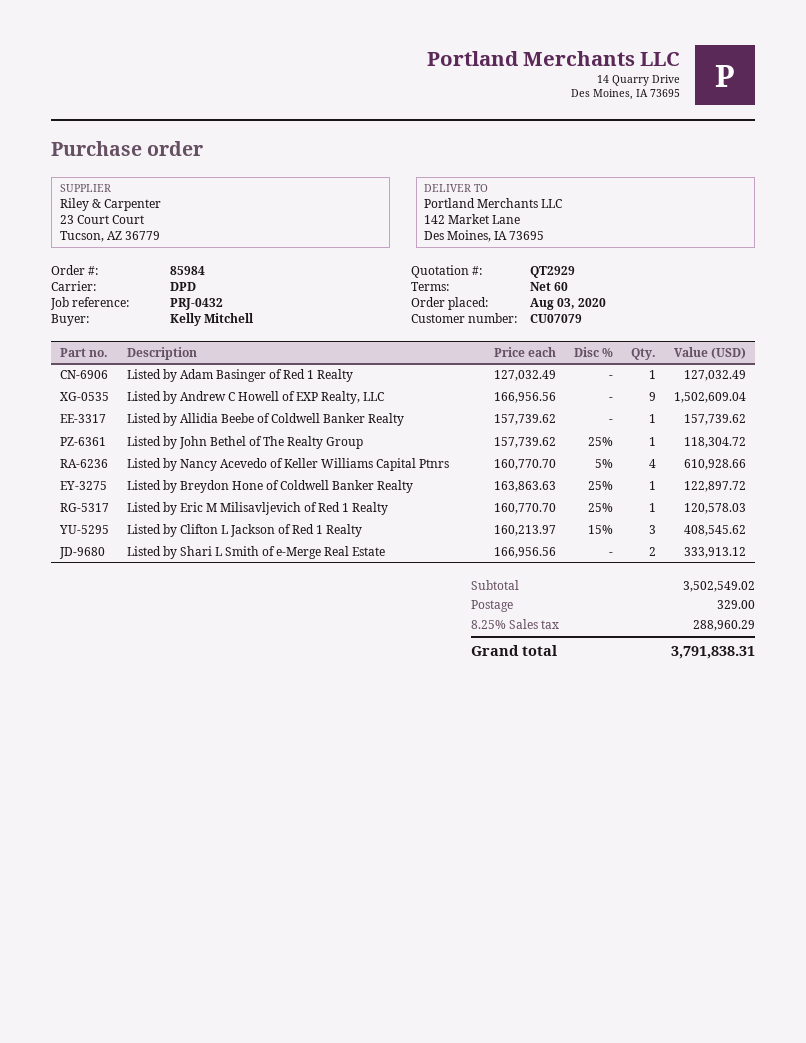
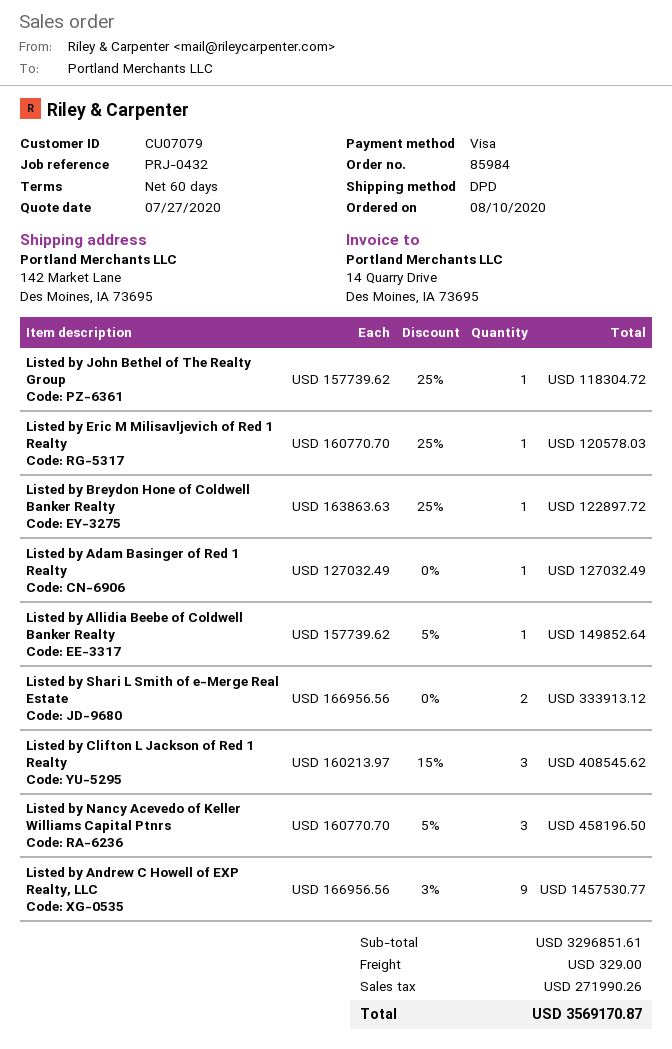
order date: 2020-08-03 -> 2020-08-10
Listed by Andrew C Howell of EXP Realty, LLC: 9 x 166956.56 = 1502609.04 -> 9 x 166956.56 - 3% = 1457530.77
Listed by Allidia Beebe of Coldwell Banker Realty: 1 x 157739.62 = 157739.62 -> 1 x 157739.62 - 5% = 149852.64
Listed by Nancy Acevedo of Keller Williams Capital Ptnrs: 4 x 160770.70 - 5% = 610928.66 -> 3 x 160770.70 - 5% = 458196.50
subtotal: 3502549.02 -> 3296851.61
tax: 288960.29 -> 271990.26
total: 3791838.31 -> 3569170.87

